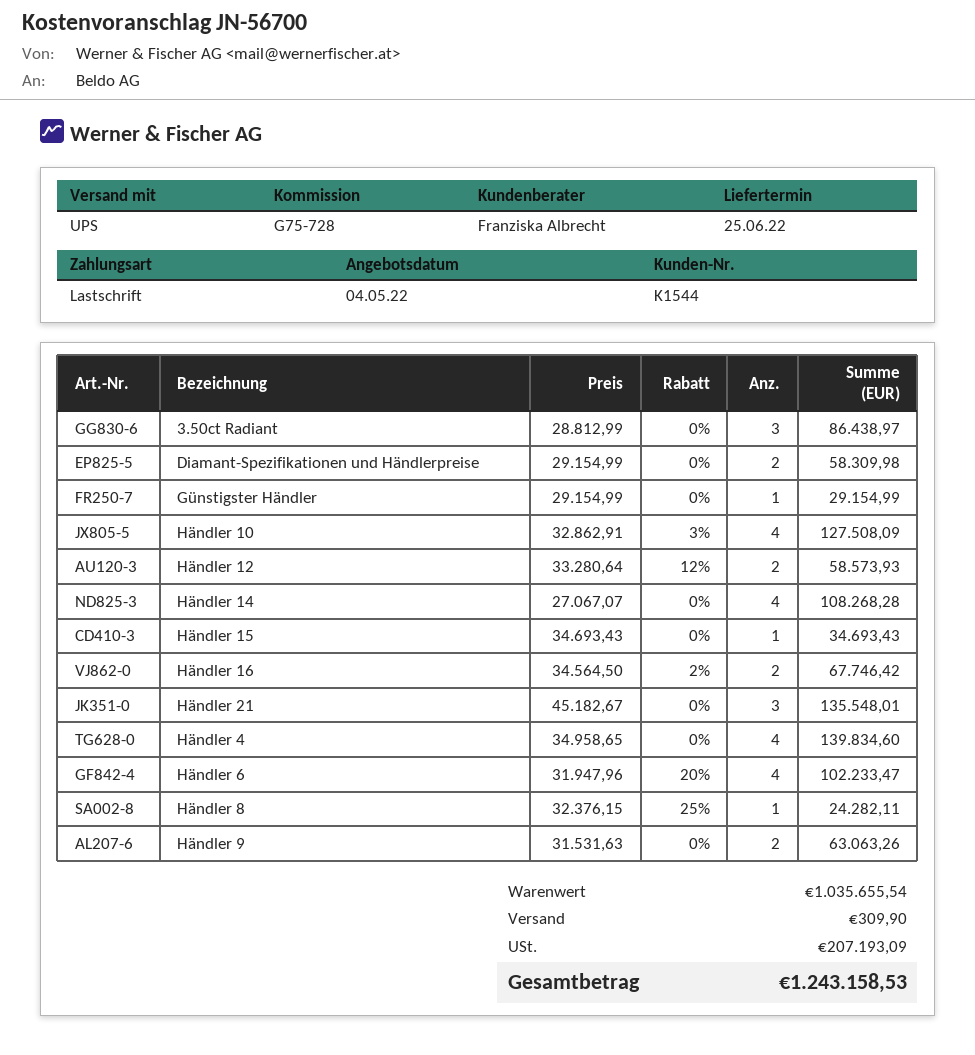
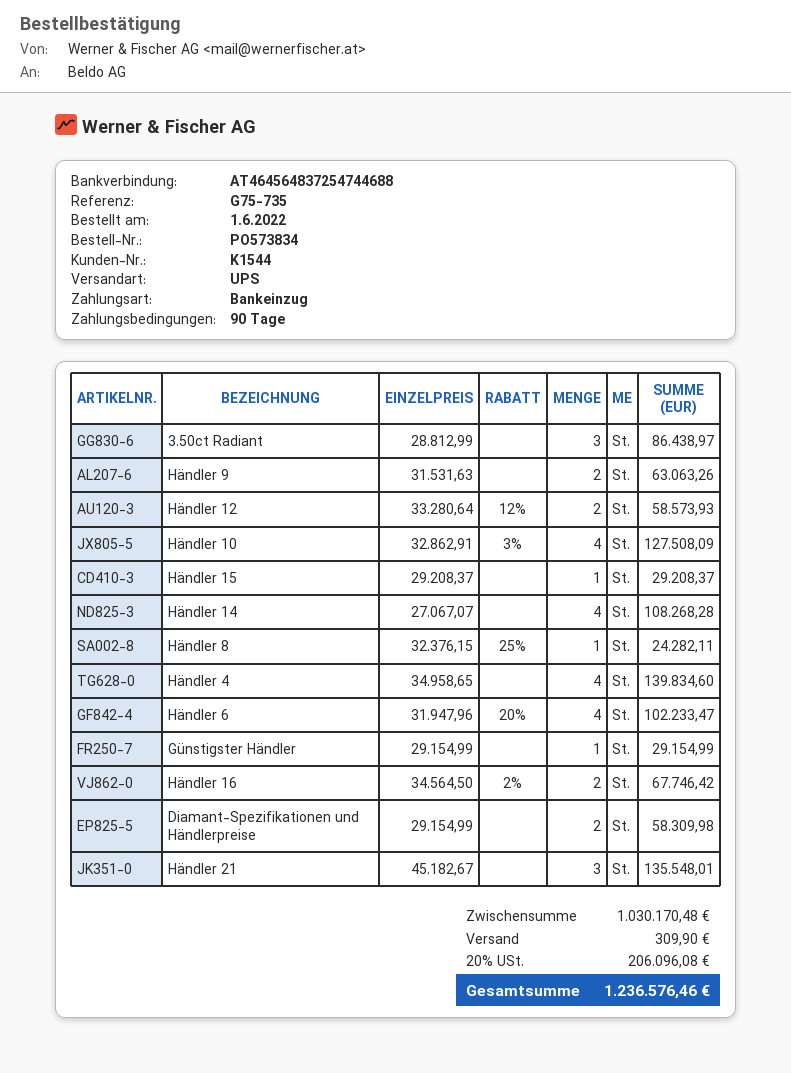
reference: G75-728 -> G75-735
Händler 15: 1 x 34693.43 = 34693.43 -> 1 x 29208.37 = 29208.37
subtotal: 1035655.54 -> 1030170.48
tax: 207193.09 -> 206096.08
total: 1243158.53 -> 1236576.46

